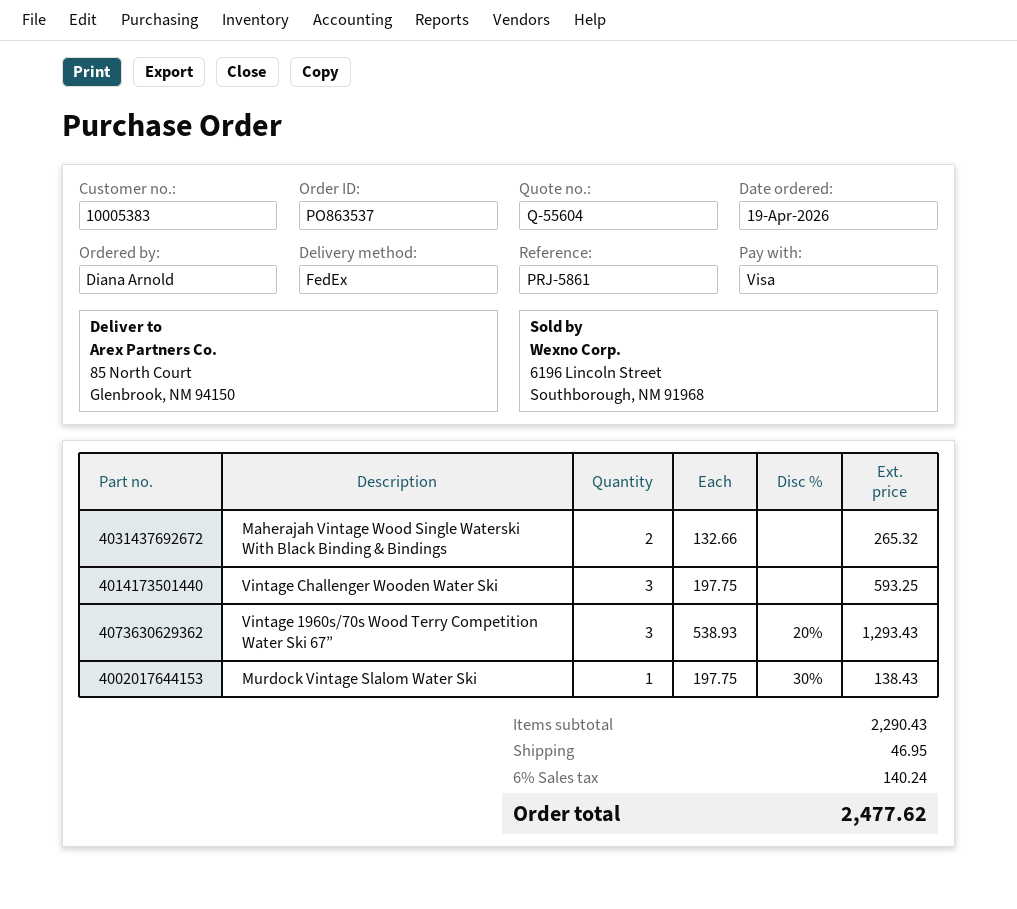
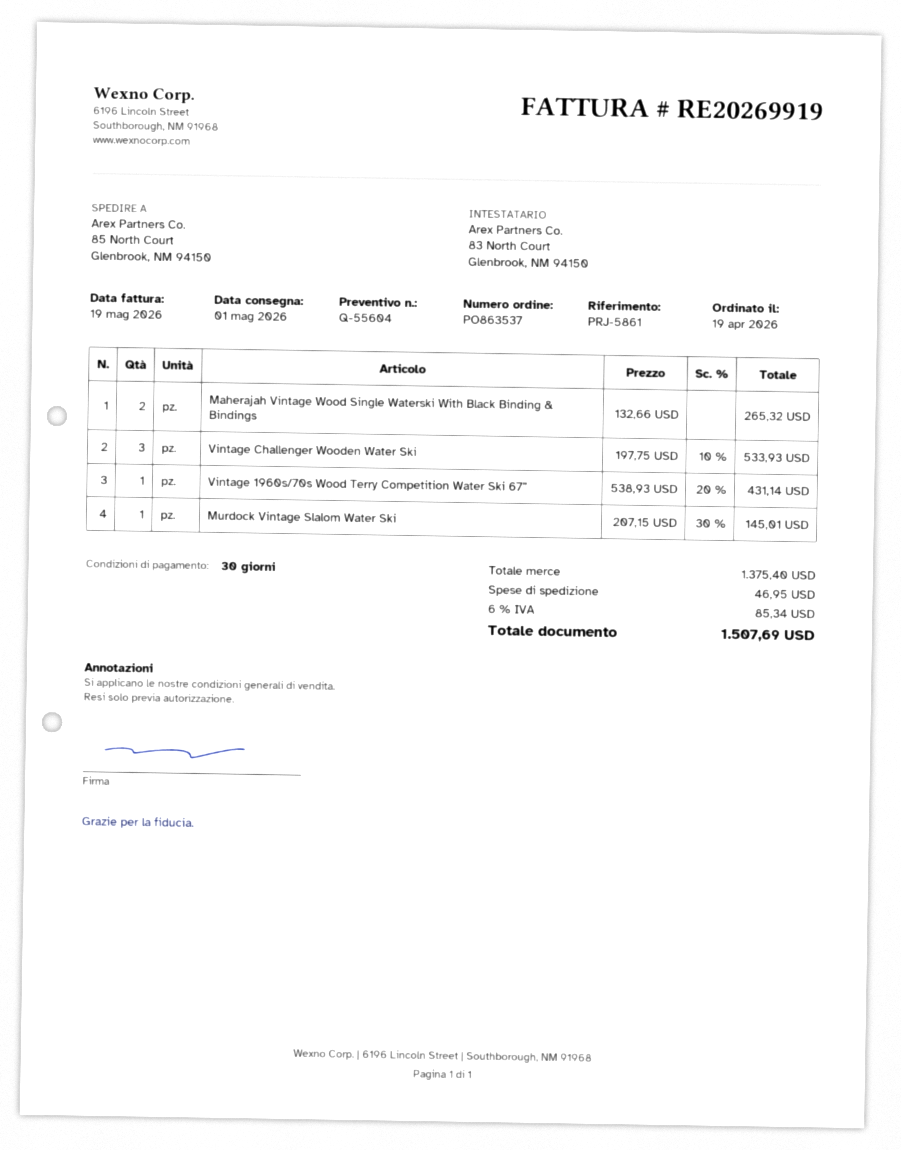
Vintage Challenger Wooden Water Ski: 3 x 197.75 = 593.25 -> 3 x 197.75 - 10% = 533.93
Vintage 1960s/70s Wood Terry Competition Water Ski 67”: 3 x 538.93 - 20% = 1293.43 -> 1 x 538.93 - 20% = 431.14
Murdock Vintage Slalom Water Ski: 1 x 197.75 - 30% = 138.43 -> 1 x 207.15 - 30% = 145.01
subtotal: 2290.43 -> 1375.40
tax: 6% = 140.24 -> 6% = 85.34
total: 2477.62 -> 1507.69

